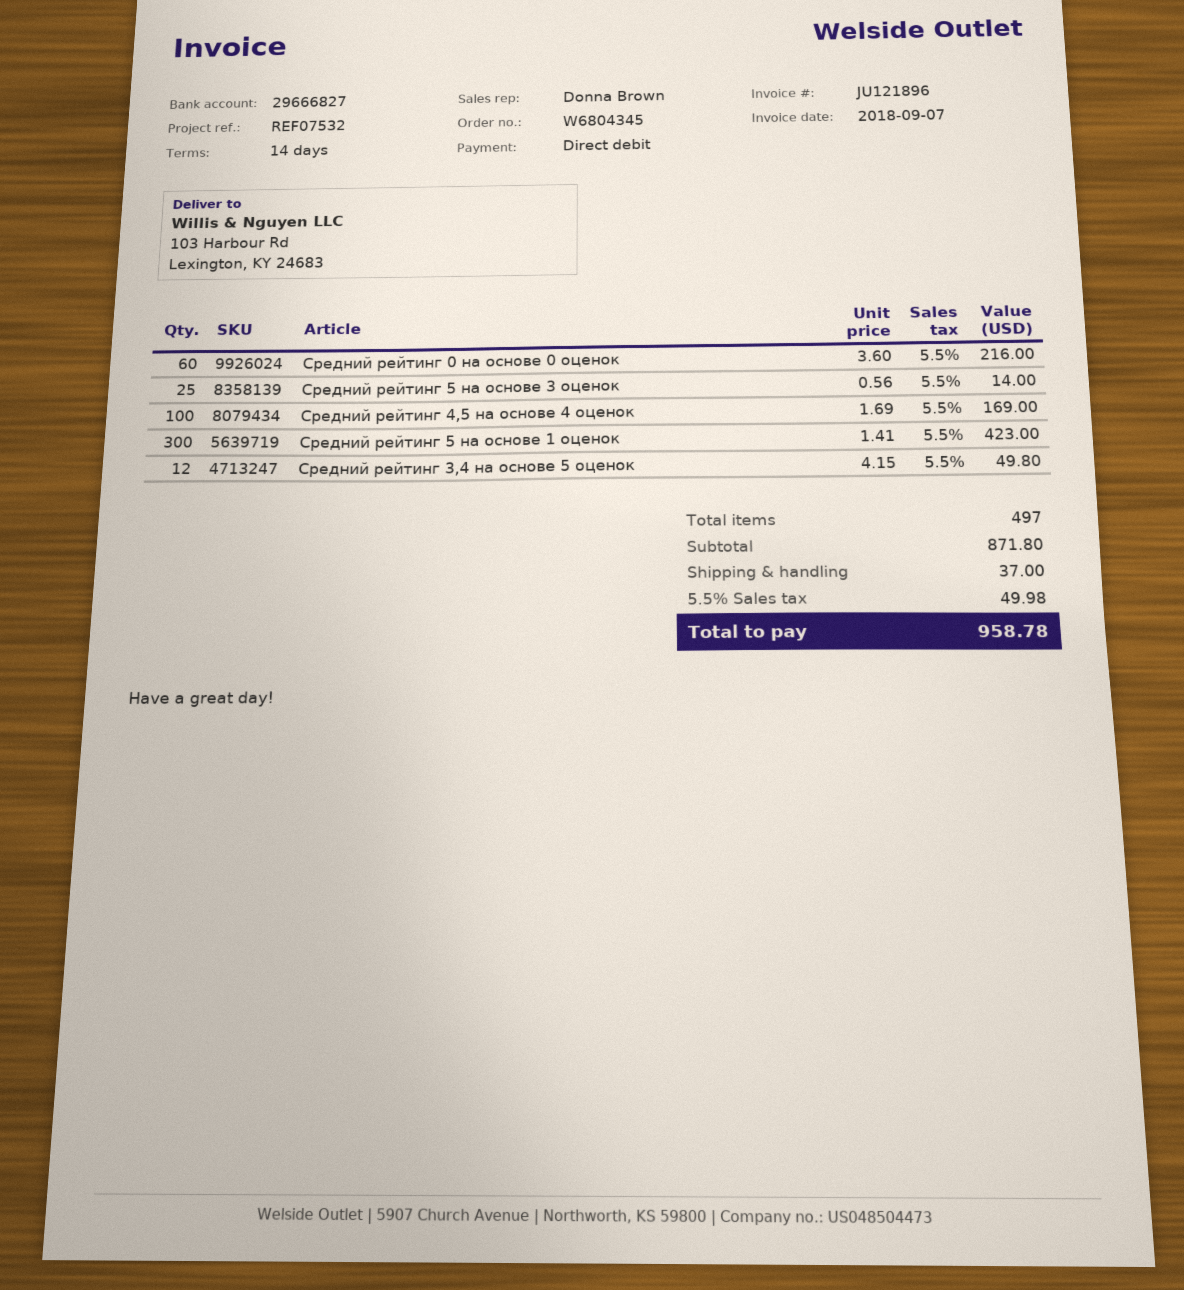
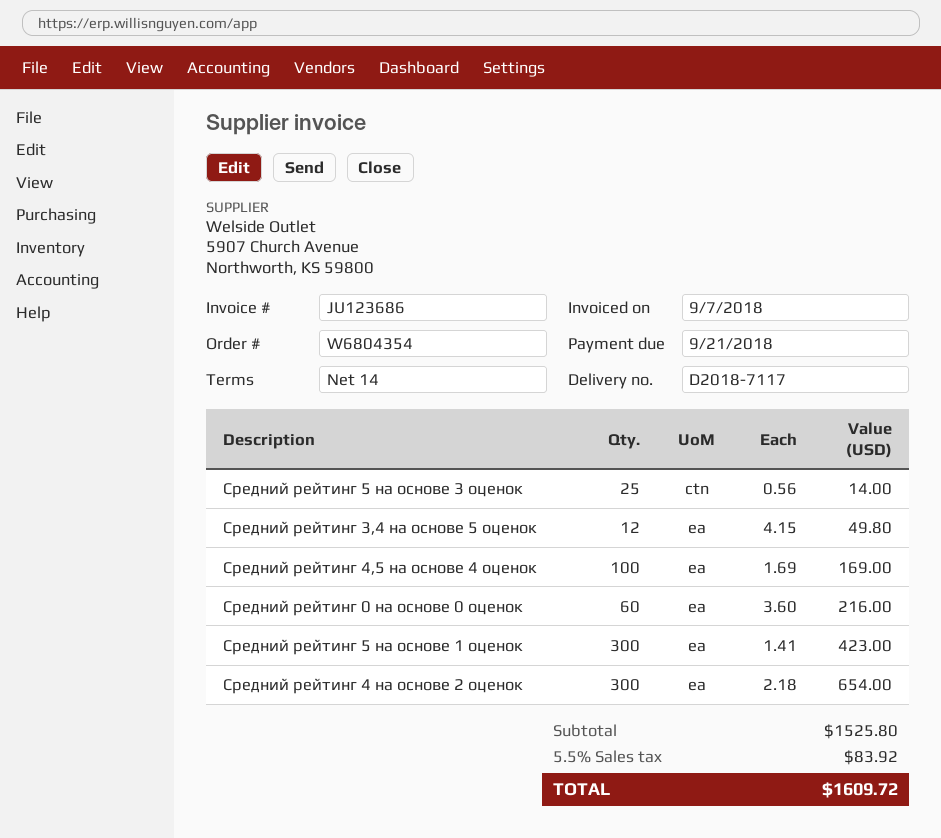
order number: W6804345 -> W6804354
invoice number: JU121896 -> JU123686
Средний рейтинг 4 на основе 2 оценок: none -> 300 x 2.18 = 654.00
subtotal: 871.80 -> 1525.80
shipping: 37.00 -> none
tax: 5.5% = 49.98 -> 5.5% = 83.92
total: 958.78 -> 1609.72

